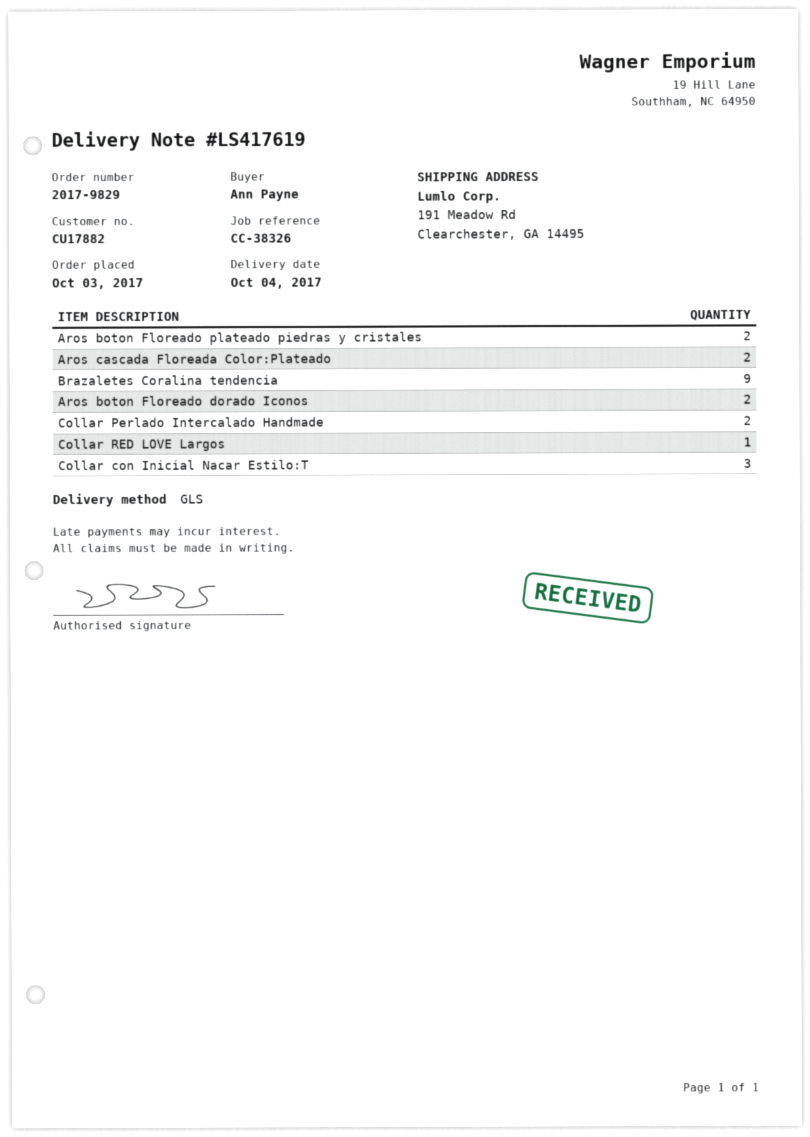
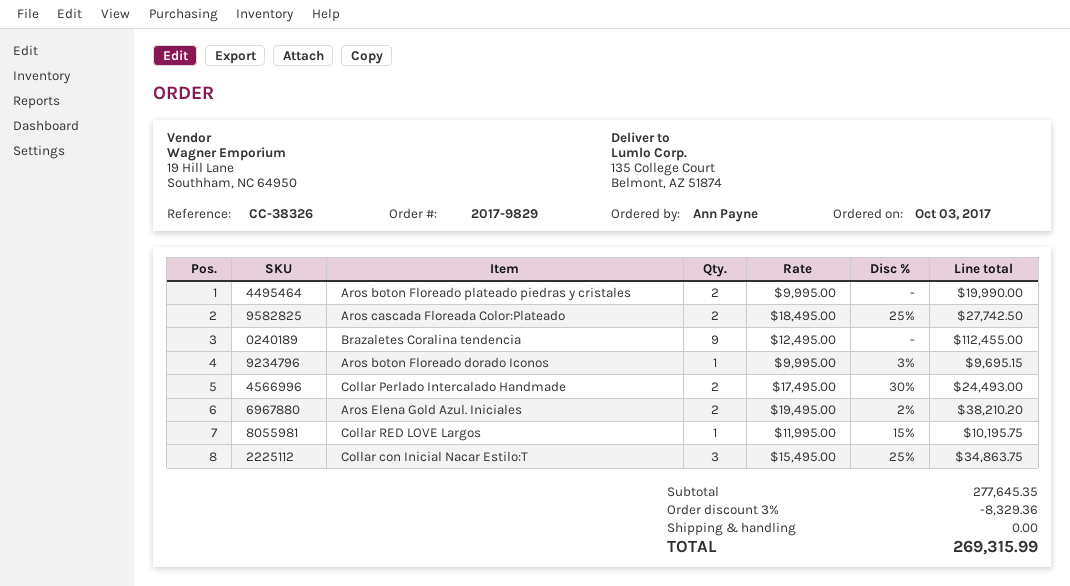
ship to: 191 Meadow Rd, Clearchester, GA 14495 -> 135 College Court, Belmont, AZ 51874
Aros boton Floreado dorado Iconos: 2 -> 1
Aros Elena Gold Azul. Iniciales: none -> 2

